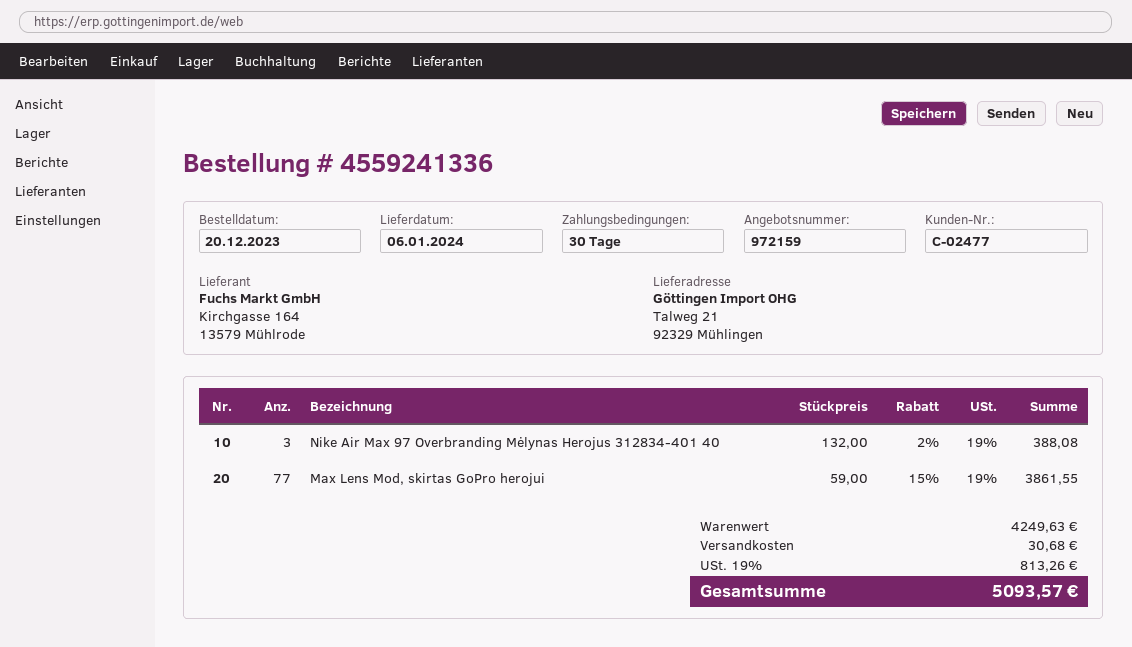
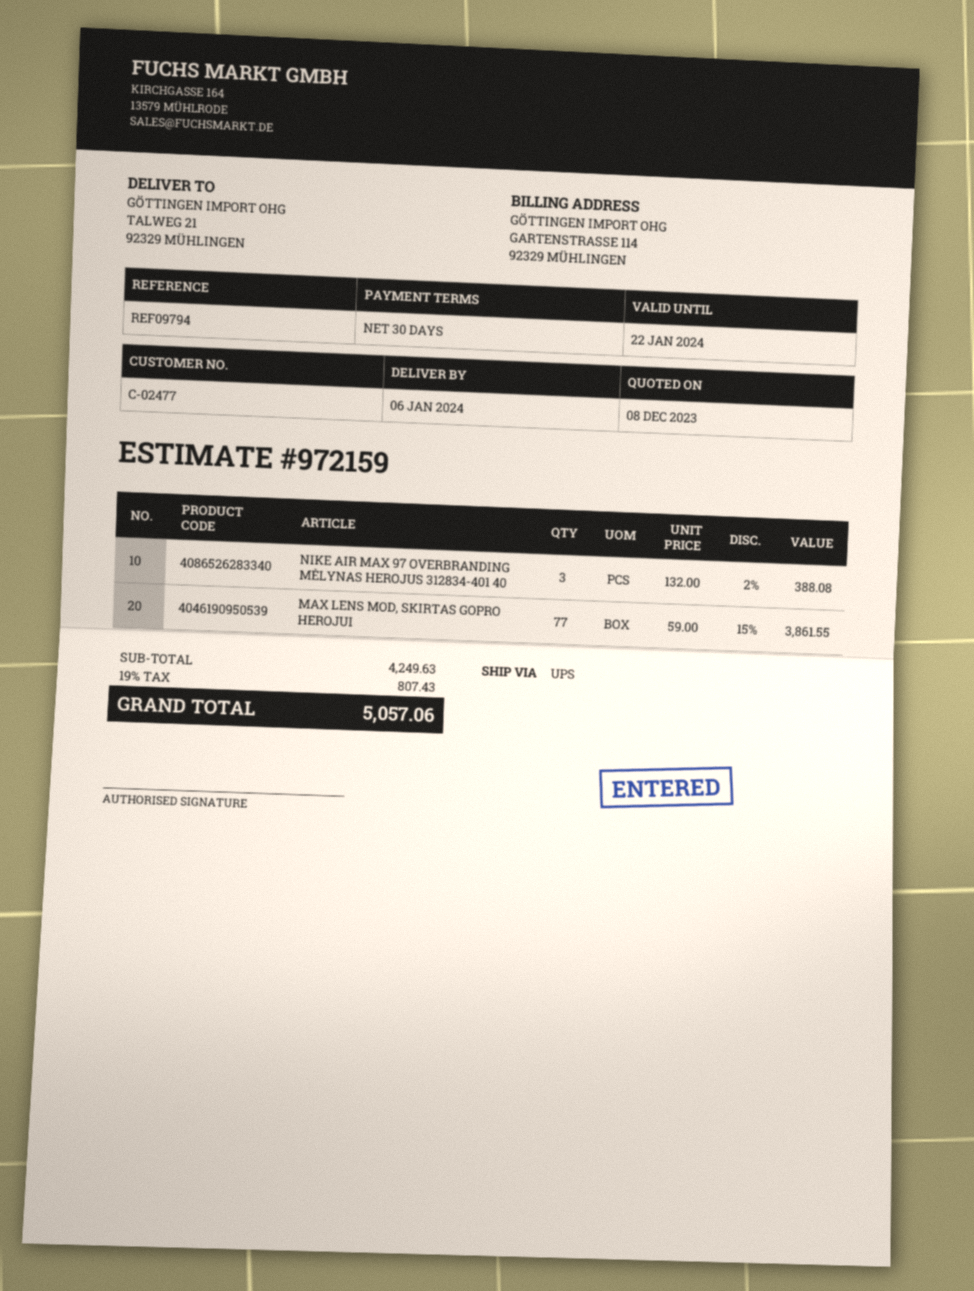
shipping: 30.68 -> none
tax: 19% = 813.26 -> 19% = 807.43
total: 5093.57 -> 5057.06

